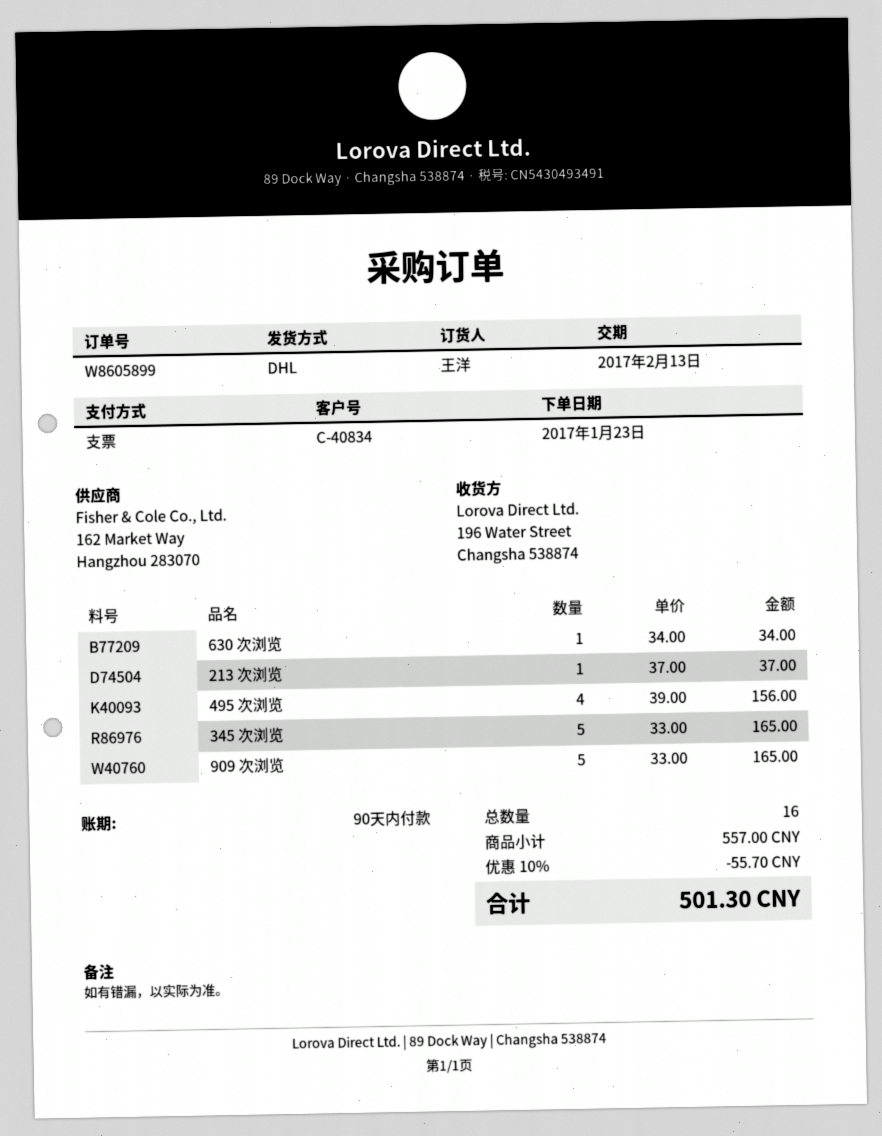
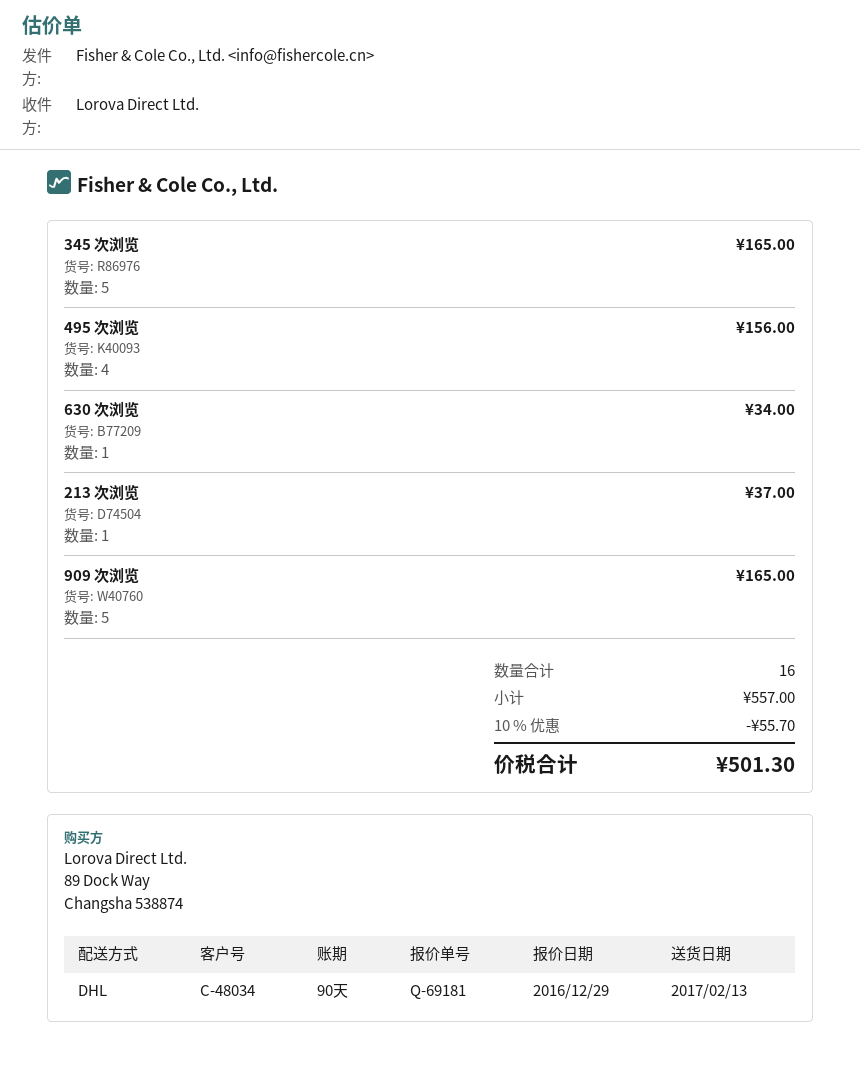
customer number: C-40834 -> C-48034

